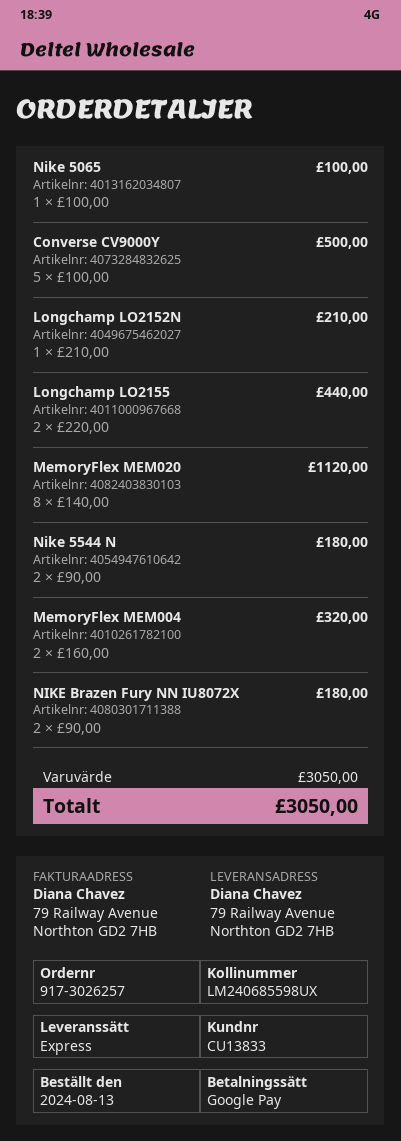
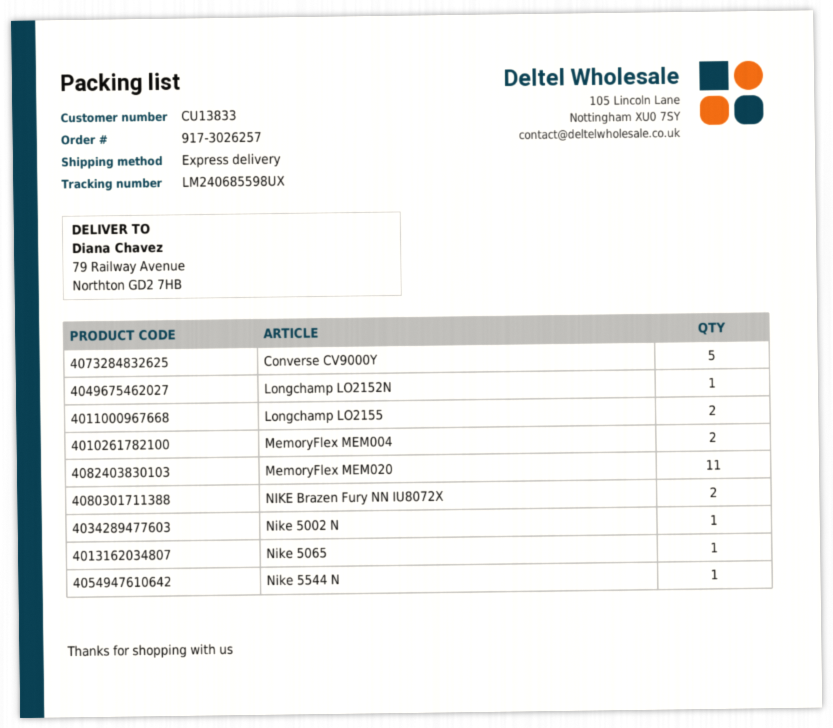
MemoryFlex MEM020: 8 -> 11
Nike 5544 N: 2 -> 1
Nike 5002 N: none -> 1

